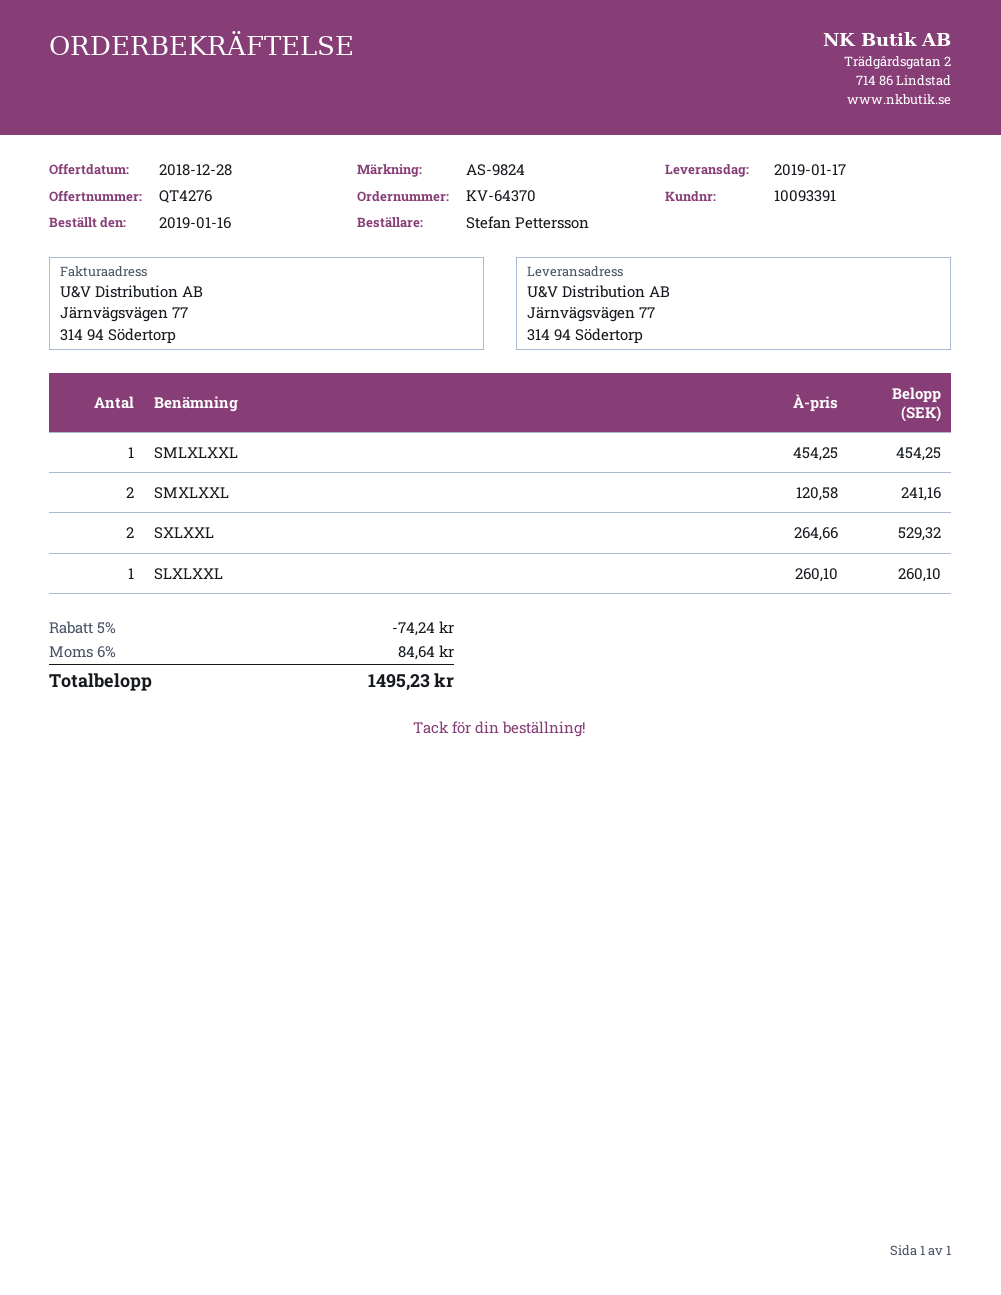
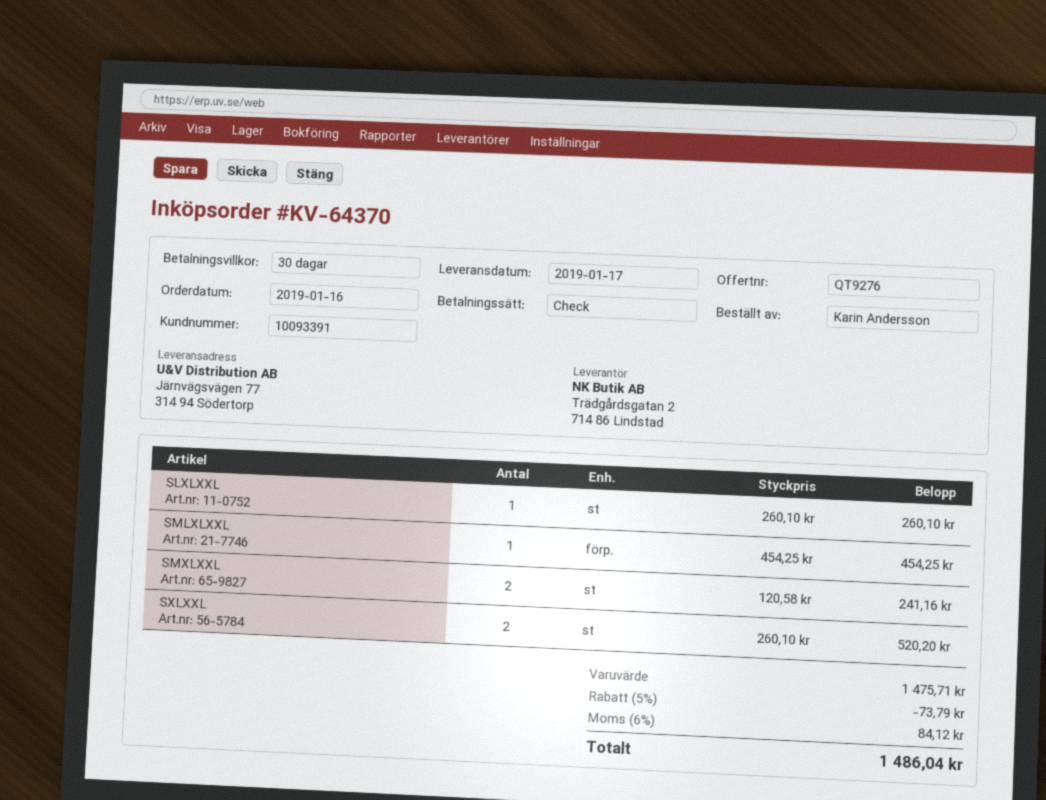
quote number: QT4276 -> QT9276
ordered by: Stefan Pettersson -> Karin Andersson
SXLXXL: 2 x 264.66 = 529.32 -> 2 x 260.10 = 520.20
discount: 5% = 74.24 -> 5% = 73.79
tax: 6% = 84.64 -> 6% = 84.12
total: 1495.23 -> 1486.04

